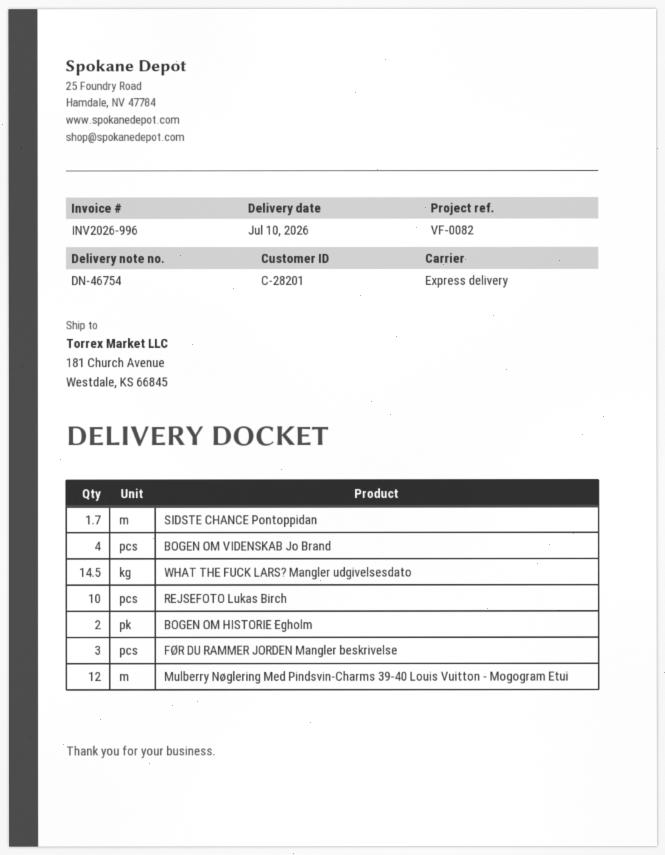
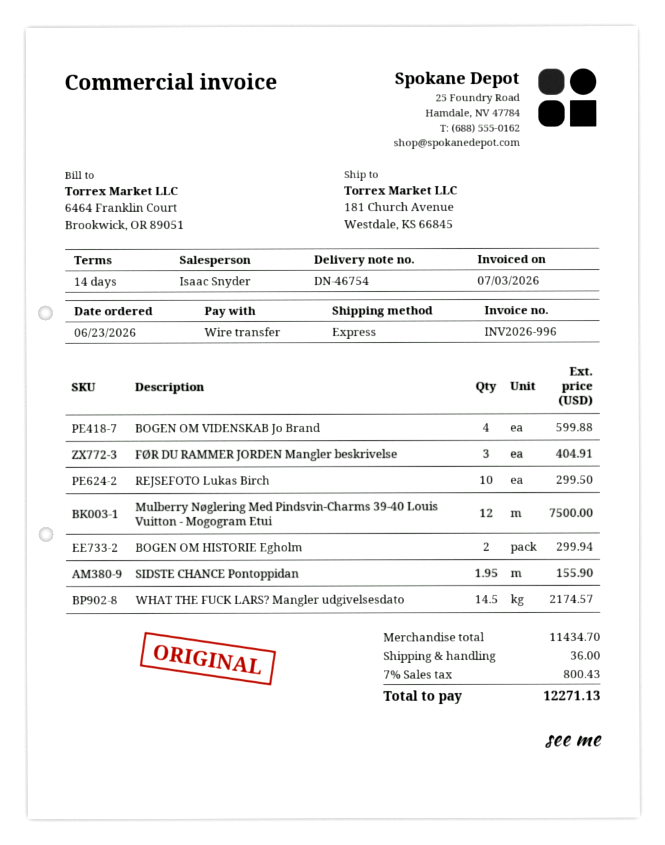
SIDSTE CHANCE Pontoppidan: 1.7 -> 1.95

